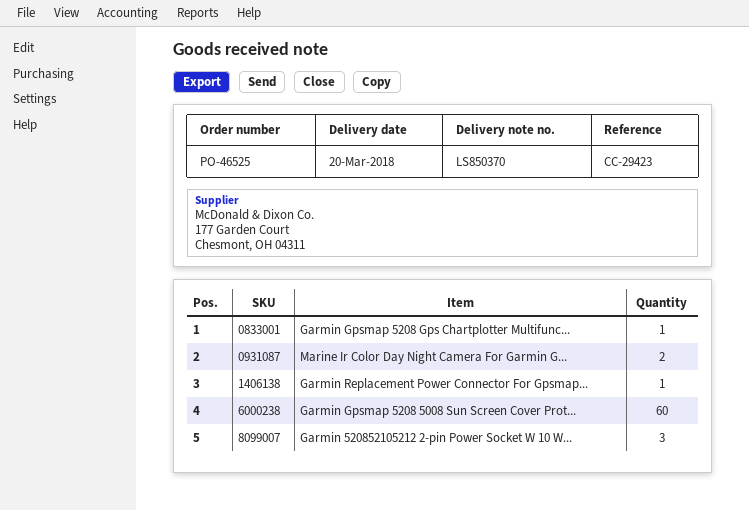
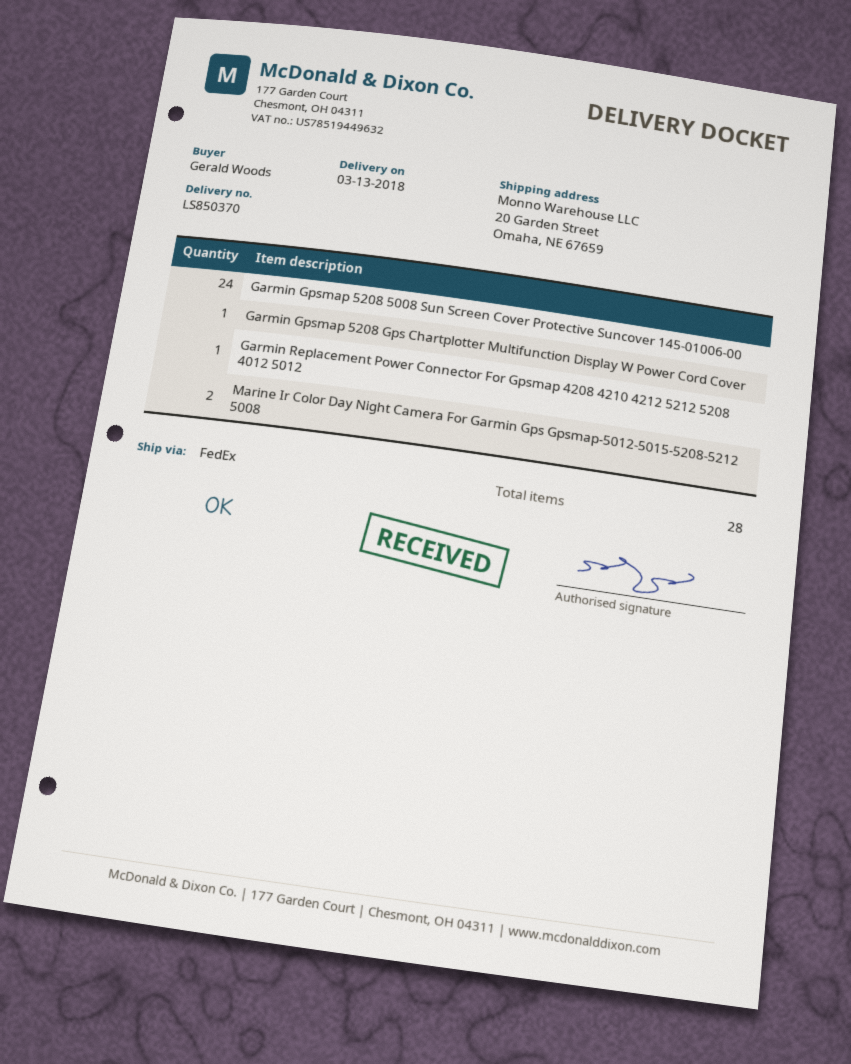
delivery date: 2018-03-20 -> 2018-03-13
Garmin Gpsmap 5208 5008 Sun Screen Cover Prot...: 60 -> 24
Garmin 520852105212 2-pin Power Socket W 10 W...: 3 -> none

